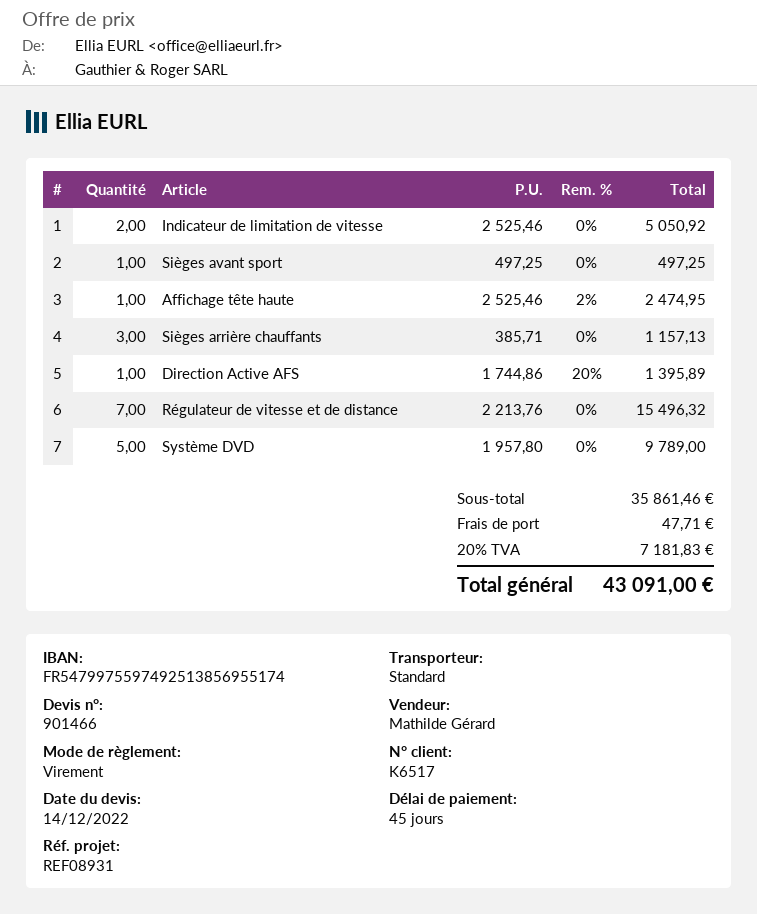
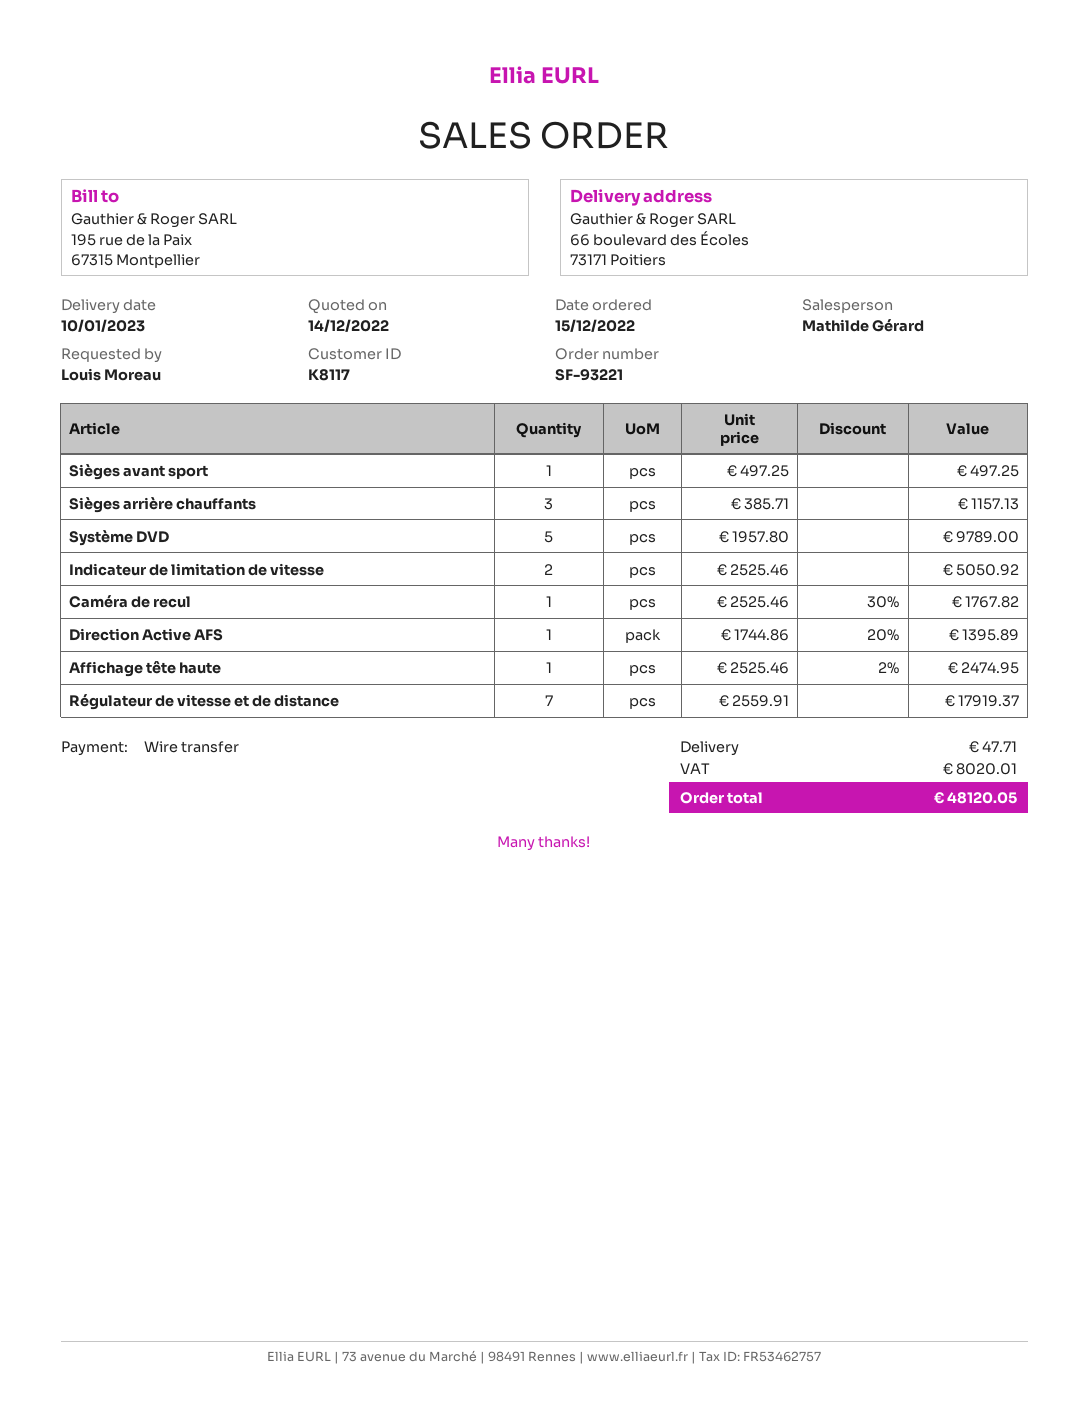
customer number: K6517 -> K8117
Régulateur de vitesse et de distance: 7 x 2213.76 = 15496.32 -> 7 x 2559.91 = 17919.37
Caméra de recul: none -> 1 x 2525.46 - 30% = 1767.82
tax: 7181.83 -> 8020.01
total: 43091.00 -> 48120.05

